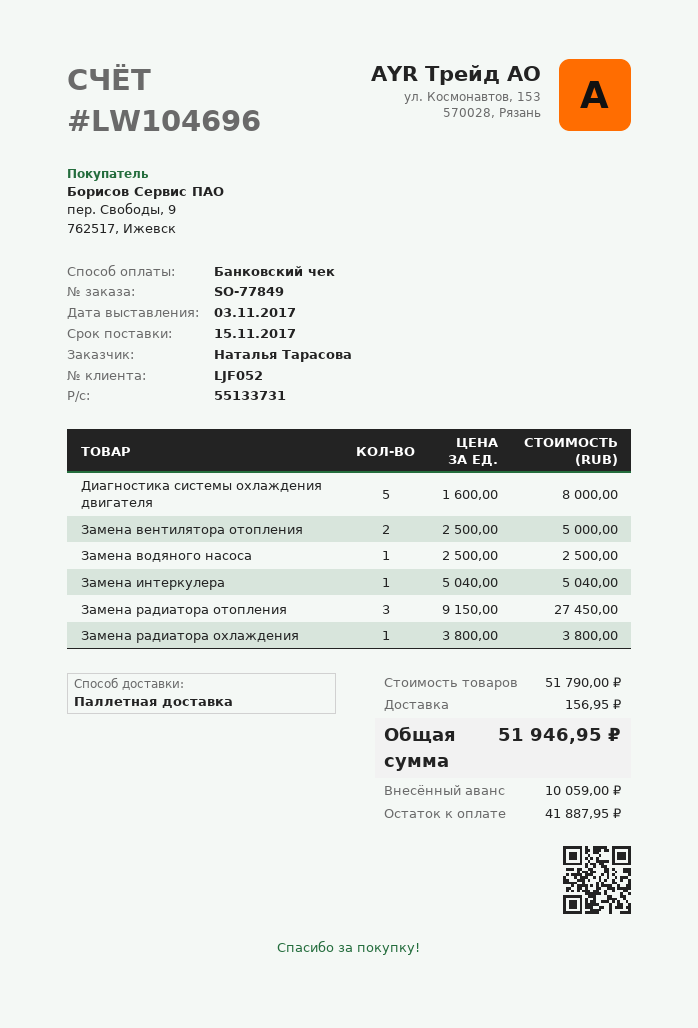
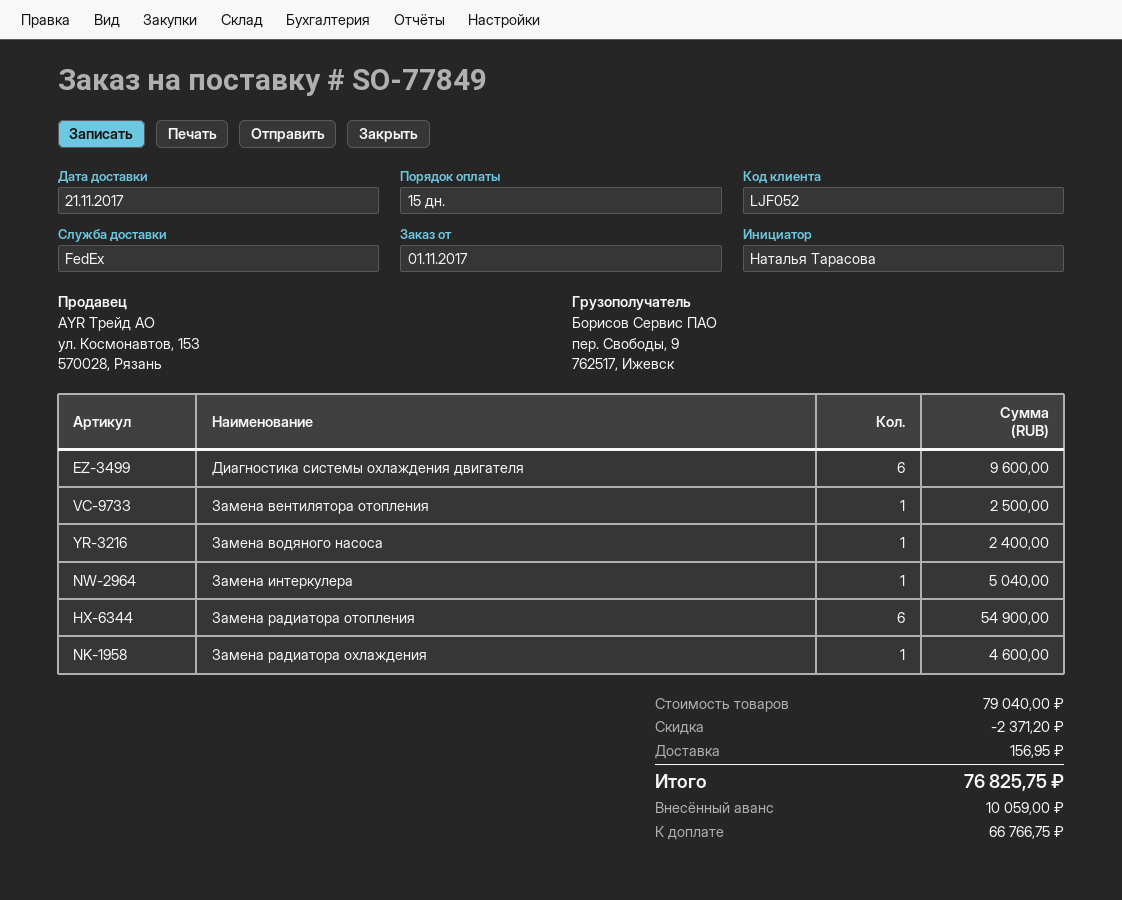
delivery date: 2017-11-15 -> 2017-11-21
shipping method: pallet freight -> FedEx
Диагностика системы охлаждения двигателя: 5 for 8000.00 -> 6 for 9600.00
Замена вентилятора отопления: 2 for 5000.00 -> 1 for 2500.00
Замена водяного насоса: 1 for 2500.00 -> 1 for 2400.00
Замена радиатора отопления: 3 for 27450.00 -> 6 for 54900.00
Замена радиатора охлаждения: 1 for 3800.00 -> 1 for 4600.00
subtotal: 51790.00 -> 79040.00
discount: none -> 2371.20
total: 51946.95 -> 76825.75
balance: 41887.95 -> 66766.75

